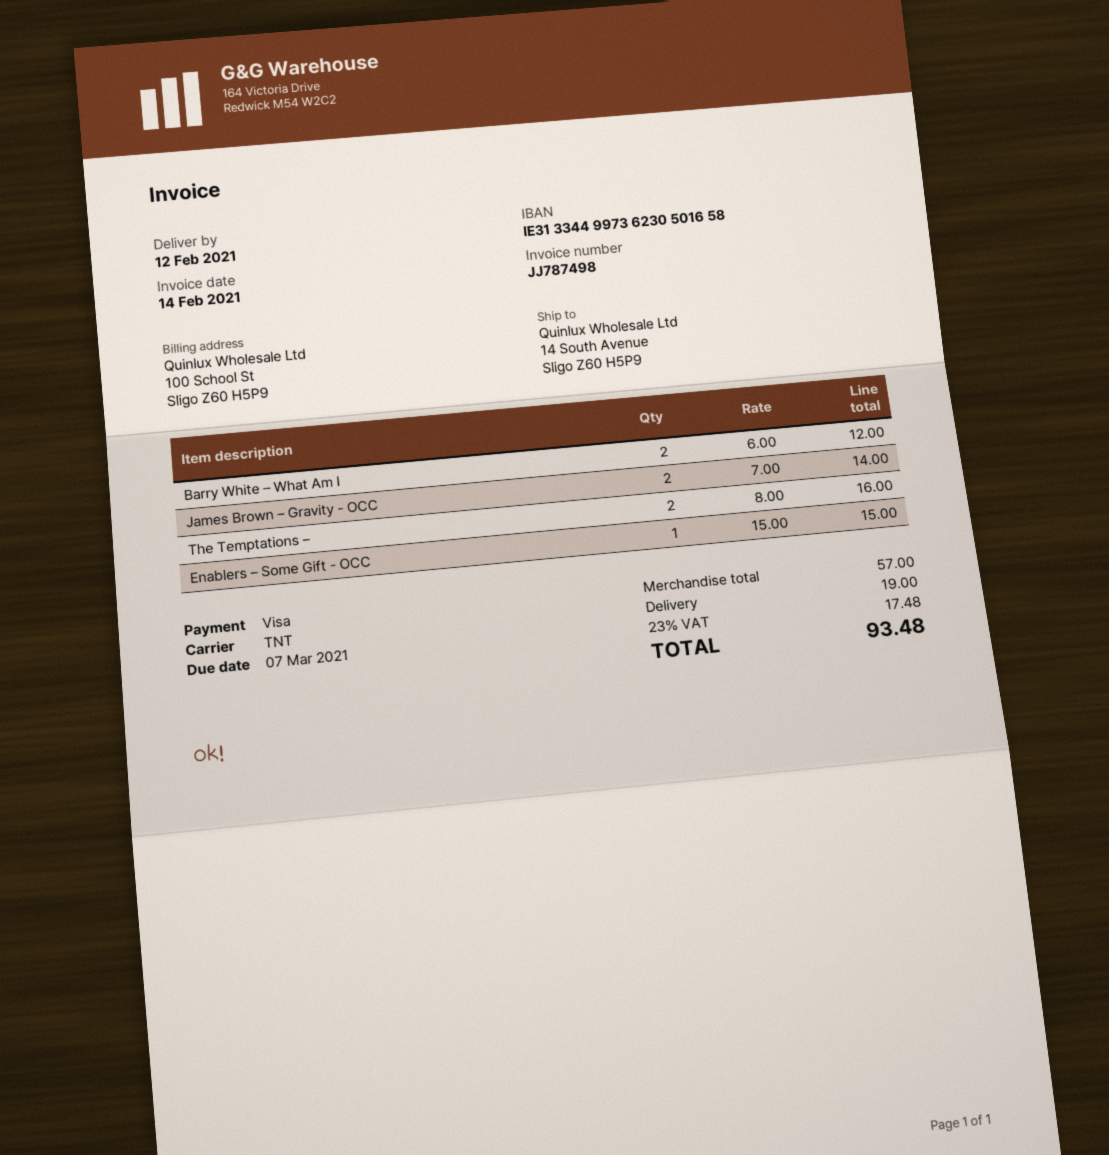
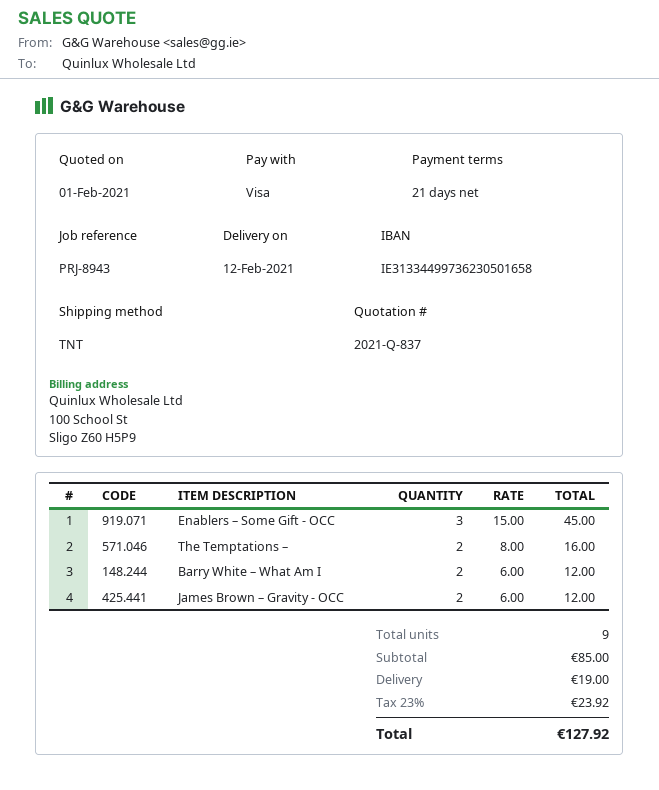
James Brown – Gravity - OCC: 2 x 7.00 = 14.00 -> 2 x 6.00 = 12.00
Enablers – Some Gift - OCC: 1 x 15.00 = 15.00 -> 3 x 15.00 = 45.00
subtotal: 57.00 -> 85.00
tax: 23% = 17.48 -> 23% = 23.92
total: 93.48 -> 127.92

